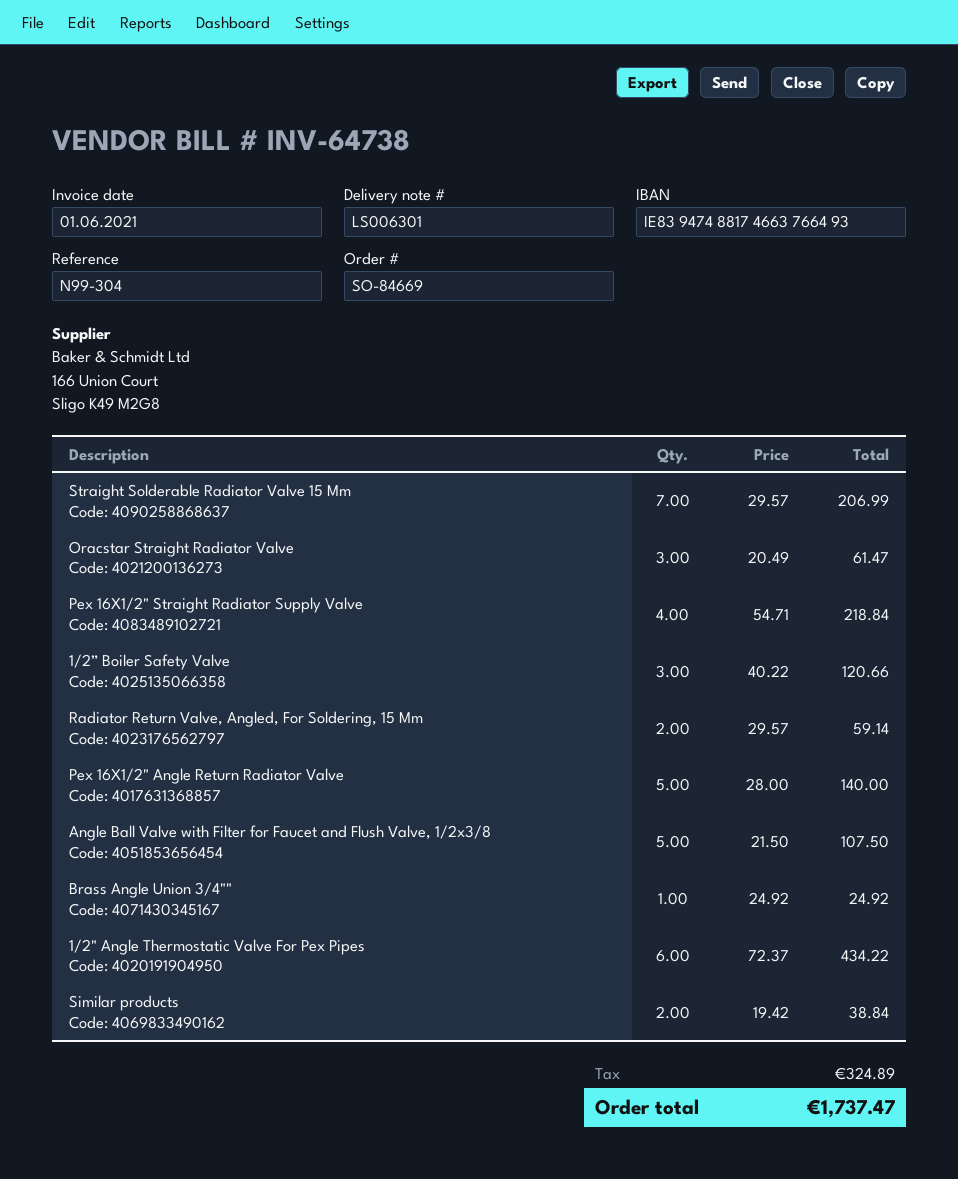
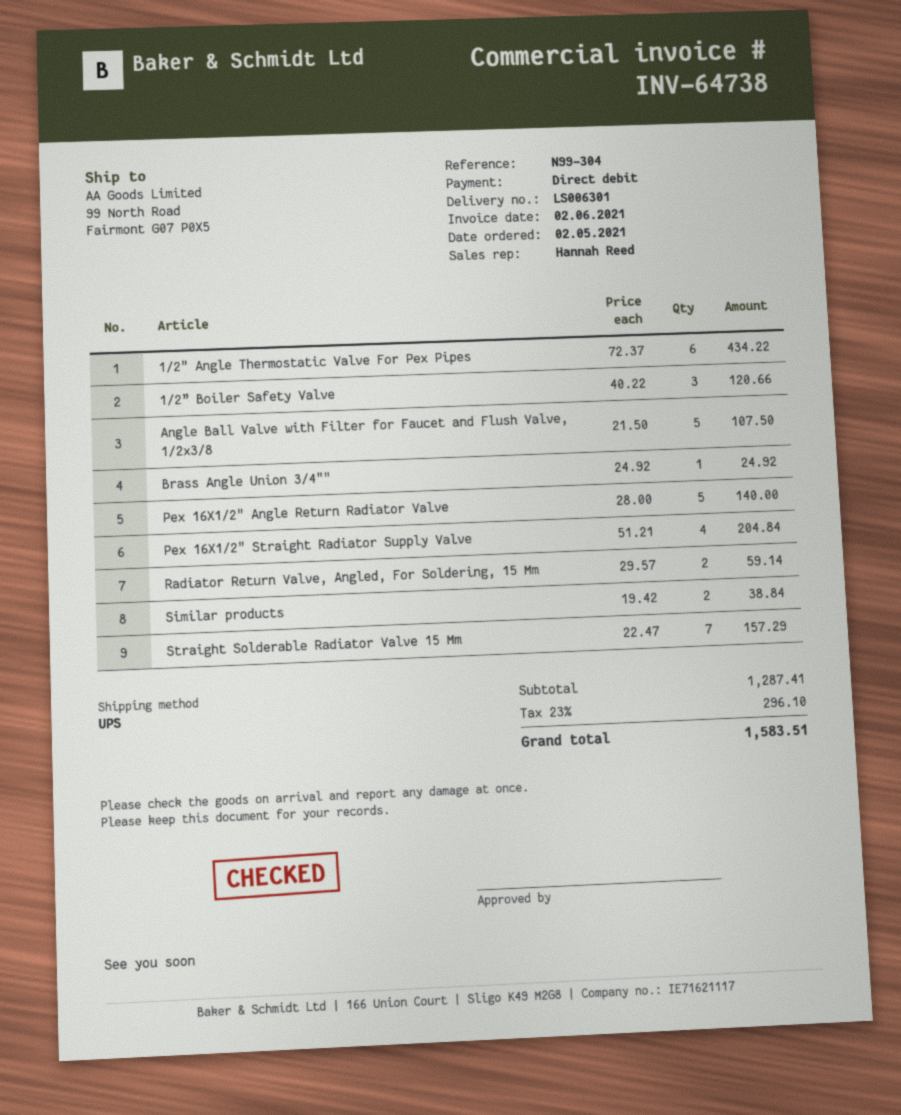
invoice date: 2021-06-01 -> 2021-06-02
Straight Solderable Radiator Valve 15 Mm: 7 x 29.57 = 206.99 -> 7 x 22.47 = 157.29
Oracstar Straight Radiator Valve: 3 x 20.49 = 61.47 -> none
Pex 16X1/2" Straight Radiator Supply Valve: 4 x 54.71 = 218.84 -> 4 x 51.21 = 204.84
tax: 324.89 -> 296.10
total: 1737.47 -> 1583.51

